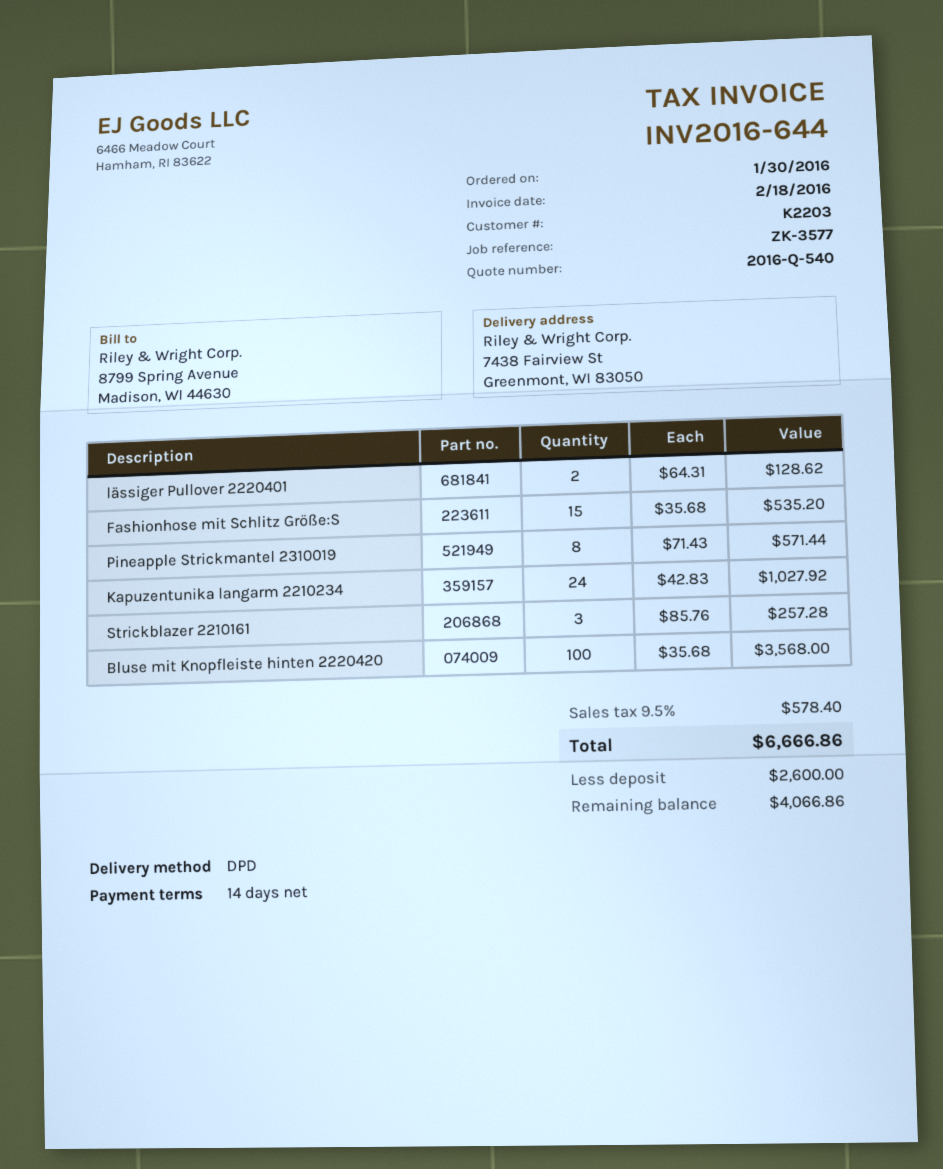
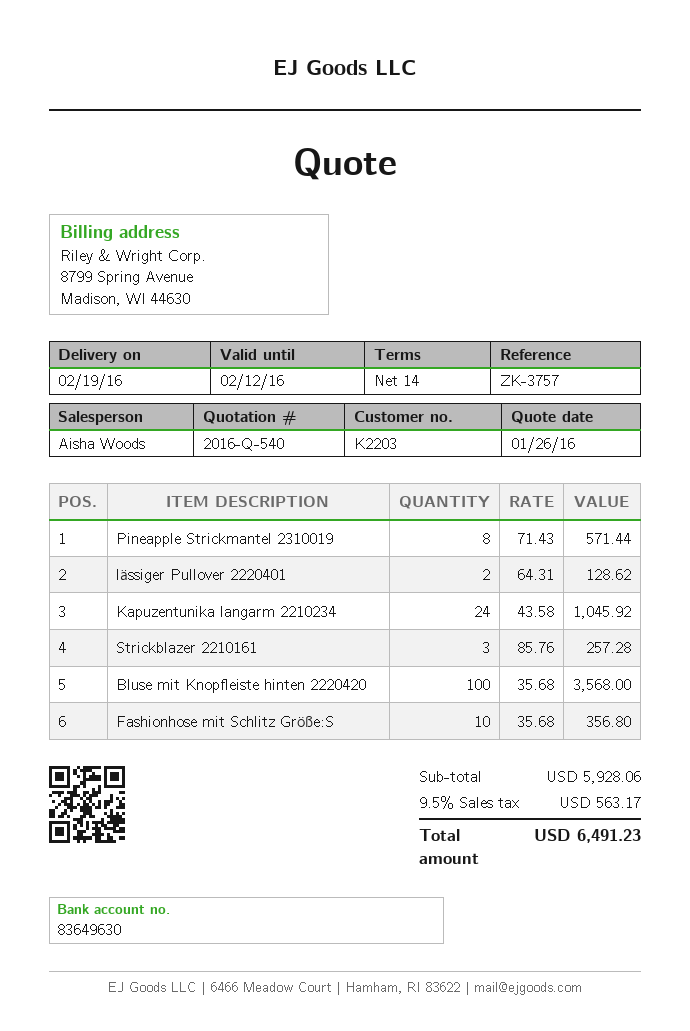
reference: ZK-3577 -> ZK-3757
Fashionhose mit Schlitz Größe:S: 15 x 35.68 = 535.20 -> 10 x 35.68 = 356.80
Kapuzentunika langarm 2210234: 24 x 42.83 = 1027.92 -> 24 x 43.58 = 1045.92
tax: 9.5% = 578.40 -> 9.5% = 563.17
total: 6666.86 -> 6491.23

